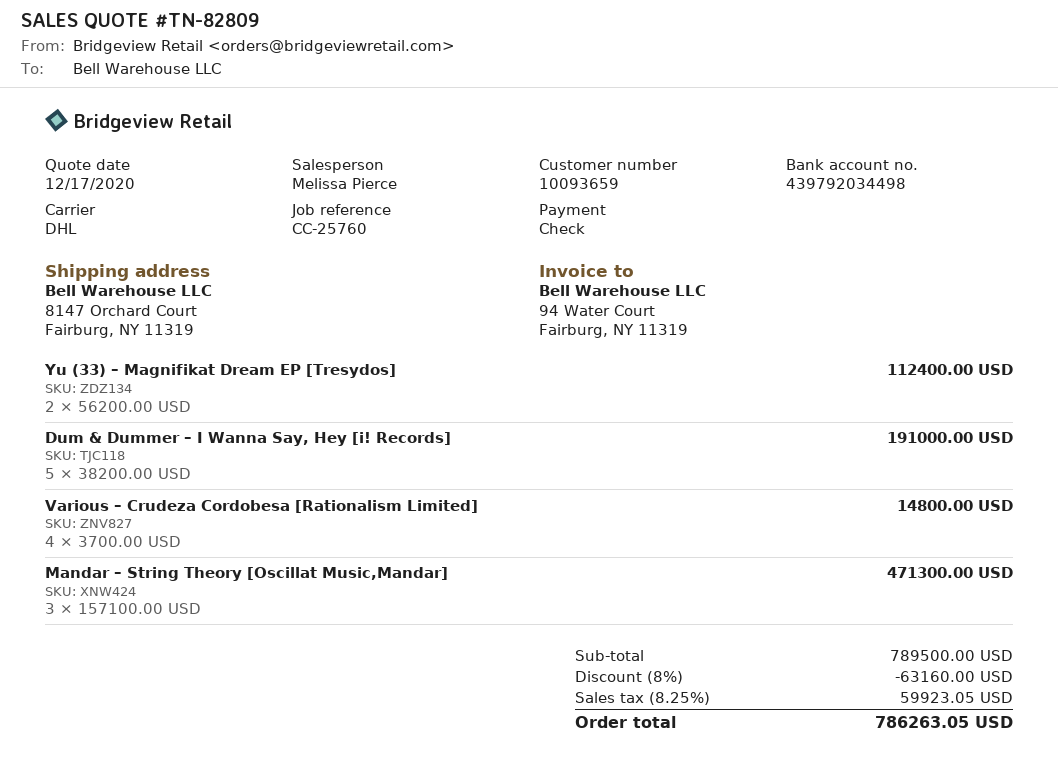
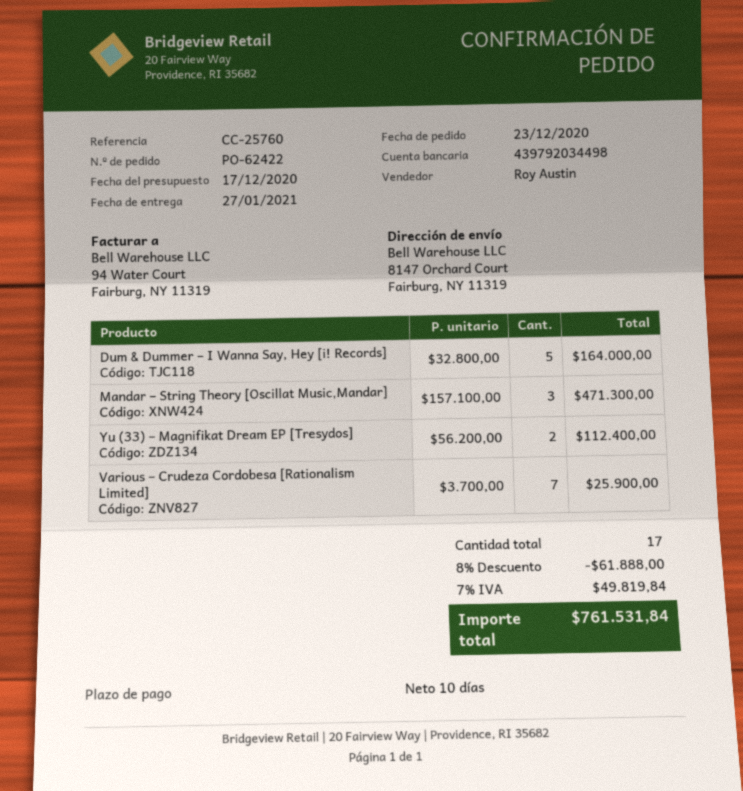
sales rep: Melissa Pierce -> Roy Austin
Dum & Dummer – I Wanna Say, Hey [i! Records]: 5 x 38200.00 = 191000.00 -> 5 x 32800.00 = 164000.00
Various – Crudeza Cordobesa [Rationalism Limited]: 4 x 3700.00 = 14800.00 -> 7 x 3700.00 = 25900.00
discount: 8% = 63160.00 -> 8% = 61888.00
tax: 8.25% = 59923.05 -> 7% = 49819.84
total: 786263.05 -> 761531.84

